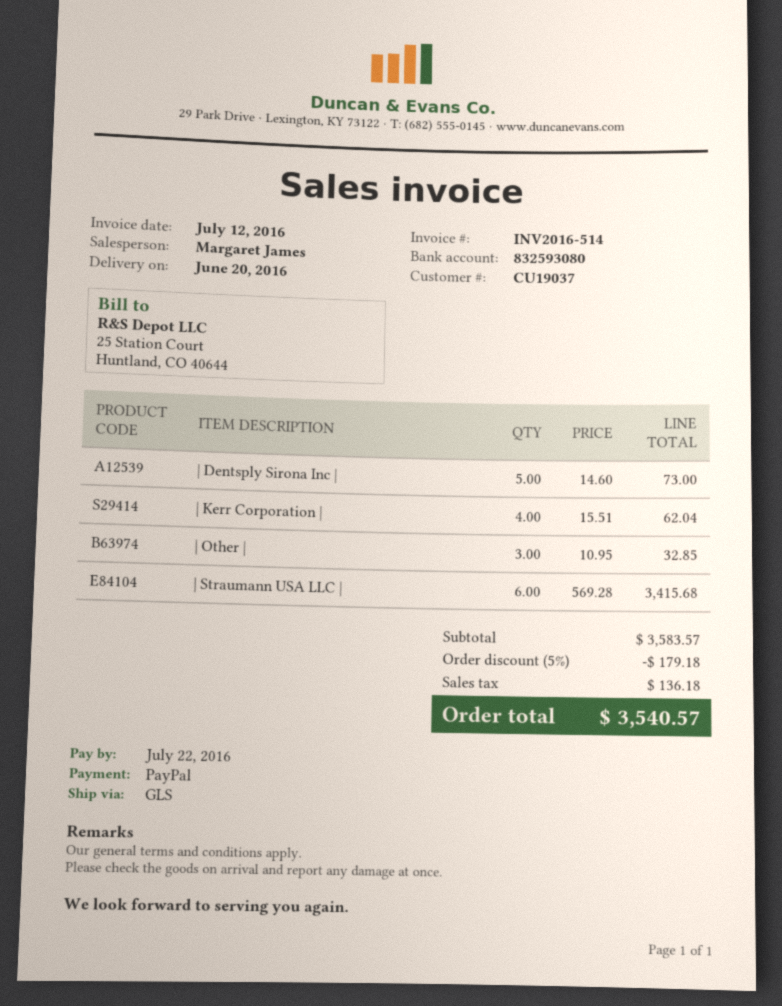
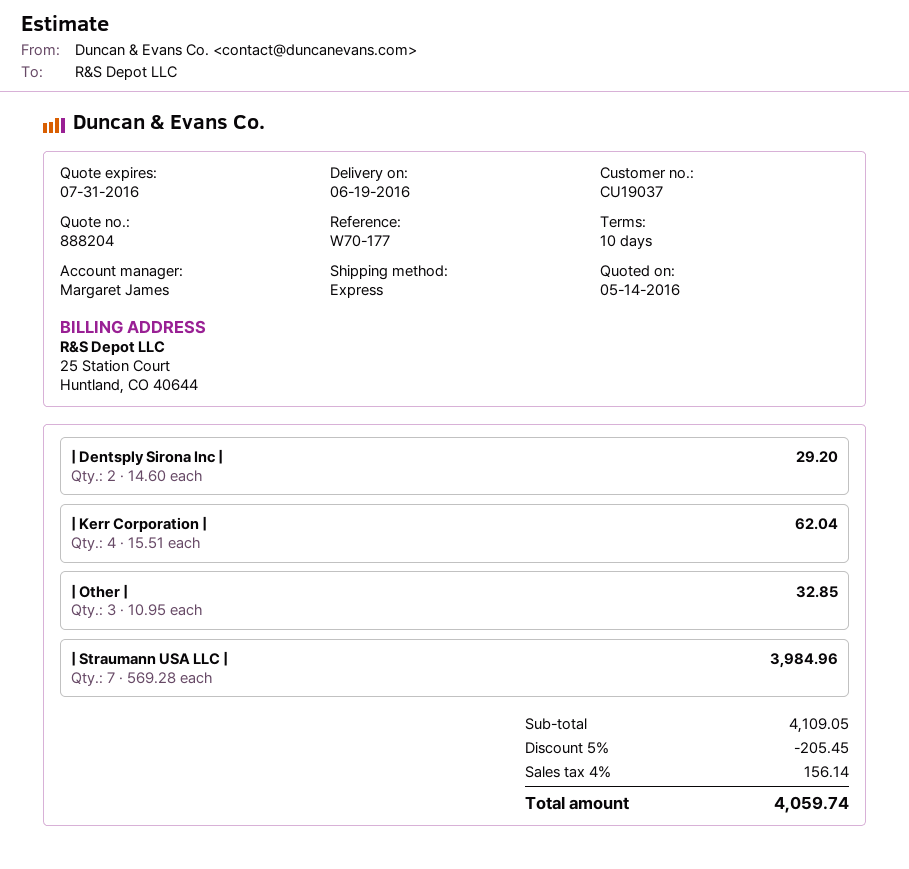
delivery date: 2016-06-20 -> 2016-06-19
shipping method: GLS -> express
| Dentsply Sirona Inc |: 5 x 14.60 = 73.00 -> 2 x 14.60 = 29.20
| Straumann USA LLC |: 6 x 569.28 = 3415.68 -> 7 x 569.28 = 3984.96
subtotal: 3583.57 -> 4109.05
discount: 5% = 179.18 -> 5% = 205.45
tax: 136.18 -> 156.14
total: 3540.57 -> 4059.74

